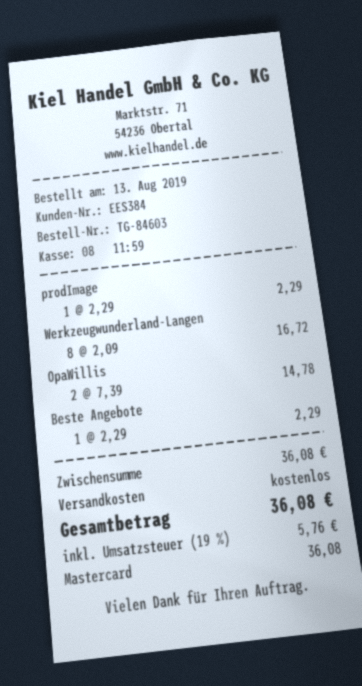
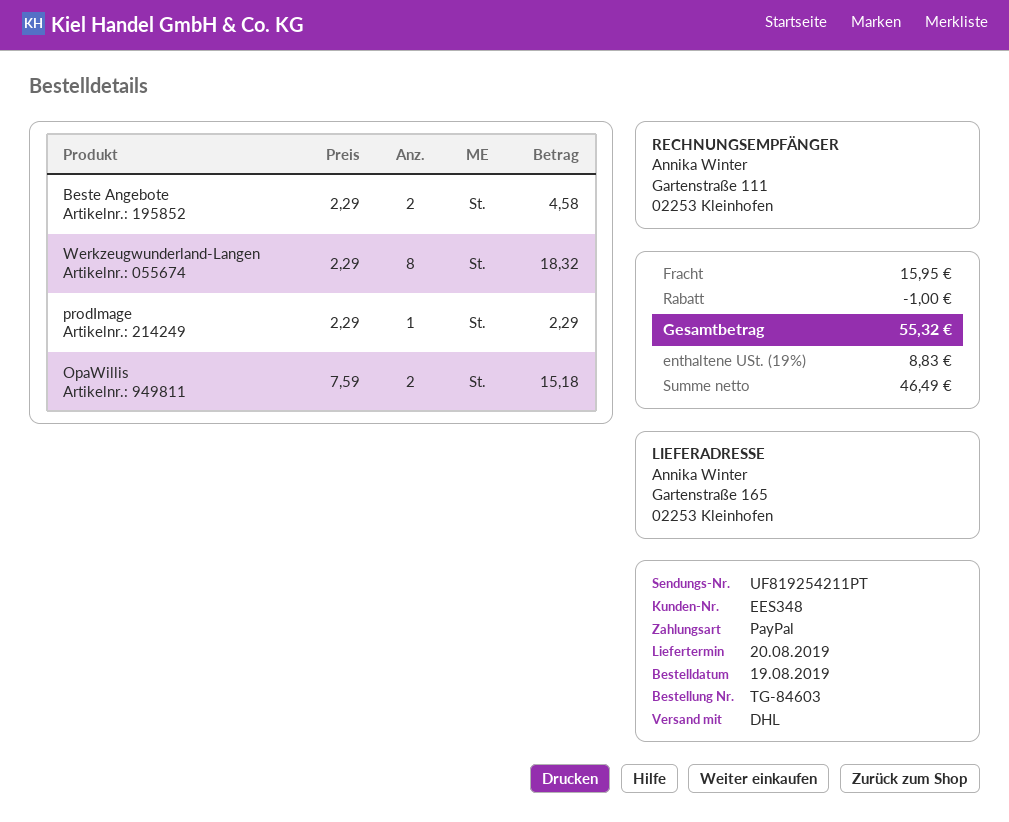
order date: 2019-08-13 -> 2019-08-19
customer number: EES384 -> EES348
payment method: Mastercard -> PayPal
Werkzeugwunderland-Langen: 8 x 2.09 = 16.72 -> 8 x 2.29 = 18.32
OpaWillis: 2 x 7.39 = 14.78 -> 2 x 7.59 = 15.18
Beste Angebote: 1 x 2.29 = 2.29 -> 2 x 2.29 = 4.58
discount: none -> 1.00
shipping: 0.00 -> 15.95
tax: 19% = 5.76 -> 19% = 8.83
total: 36.08 -> 55.32

